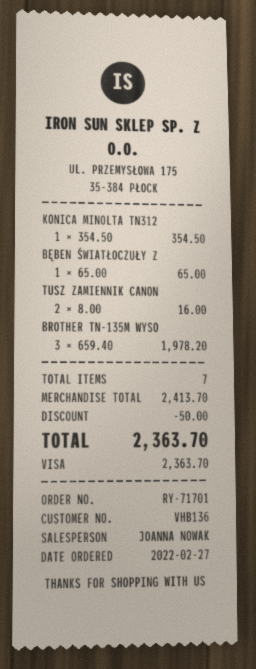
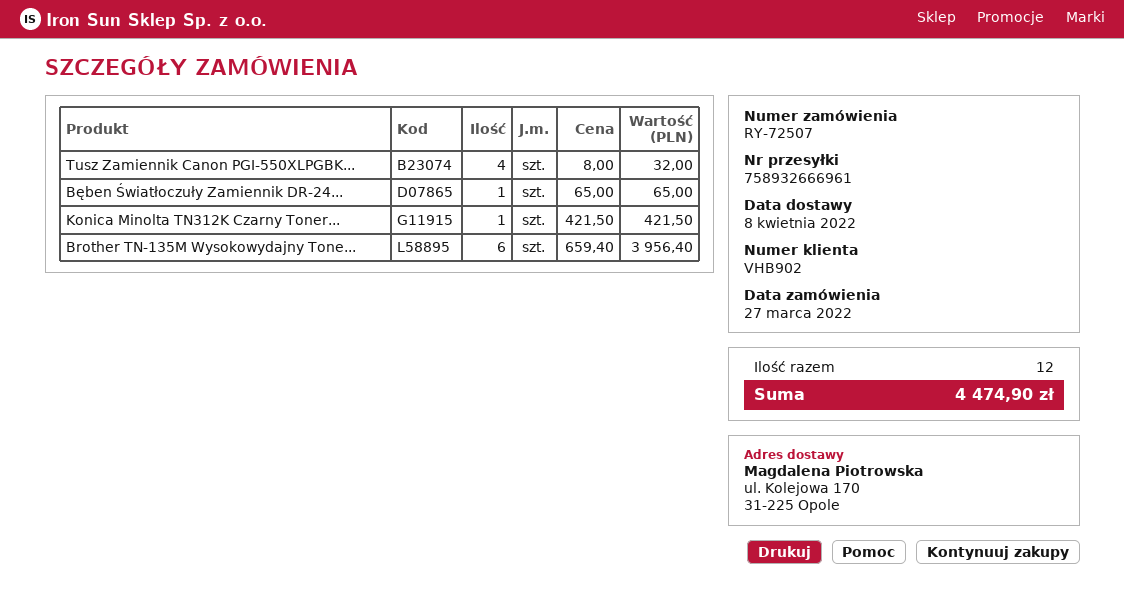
order number: RY-71701 -> RY-72507
order date: 2022-02-27 -> 2022-03-27
customer number: VHB136 -> VHB902
KONICA MINOLTA TN312: 1 x 354.50 = 354.50 -> 1 x 421.50 = 421.50
TUSZ ZAMIENNIK CANON: 2 x 8.00 = 16.00 -> 4 x 8.00 = 32.00
BROTHER TN-135M WYSO: 3 x 659.40 = 1978.20 -> 6 x 659.40 = 3956.40
total quantity: 7 -> 12
discount: 50.00 -> none
total: 2363.70 -> 4474.90

